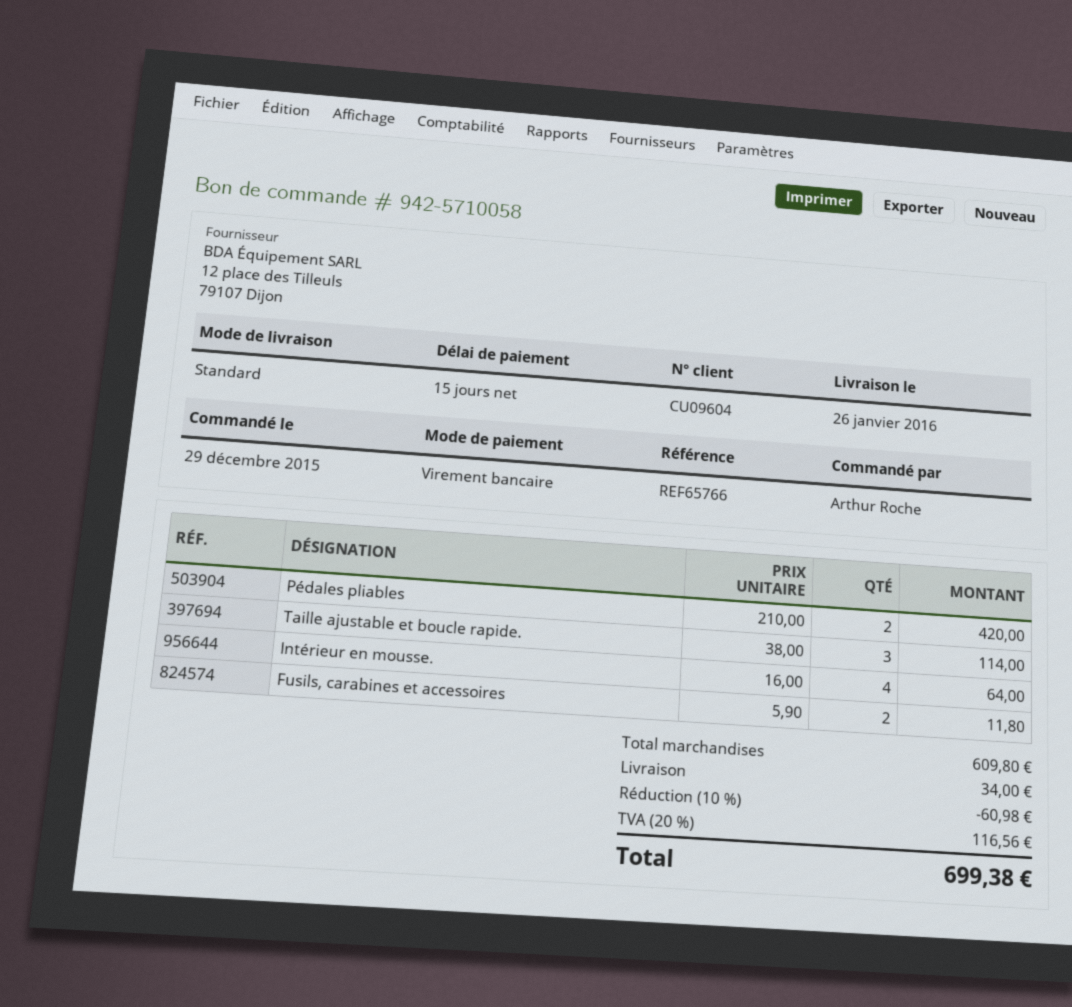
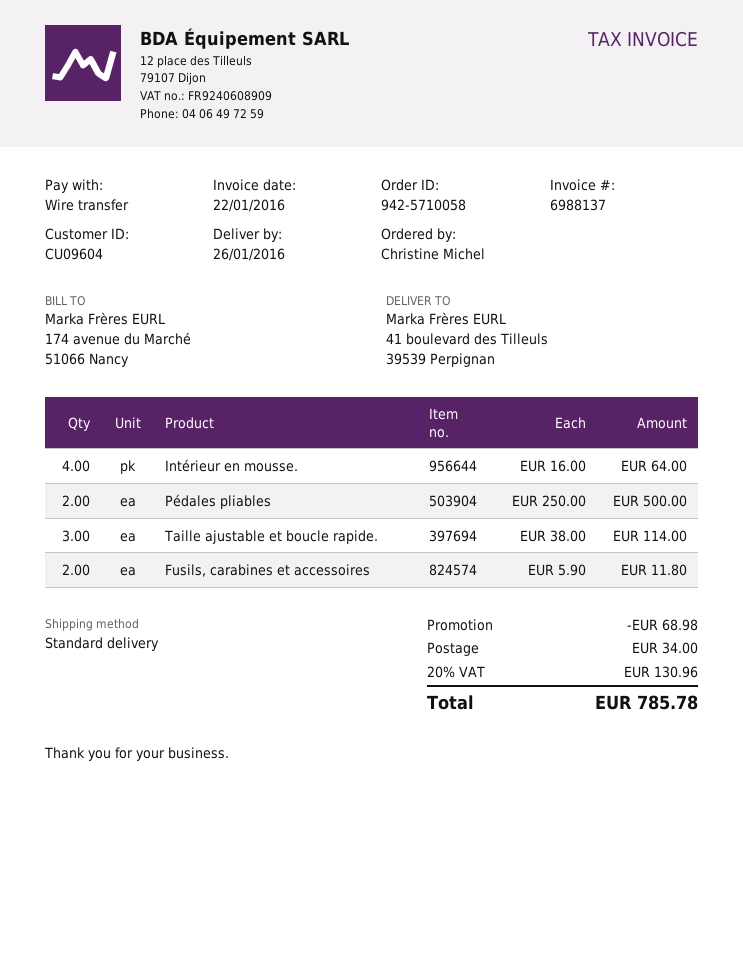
ordered by: Arthur Roche -> Christine Michel
Pédales pliables: 2 x 210.00 = 420.00 -> 2 x 250.00 = 500.00
discount: 60.98 -> 68.98
tax: 20% = 116.56 -> 20% = 130.96
total: 699.38 -> 785.78

